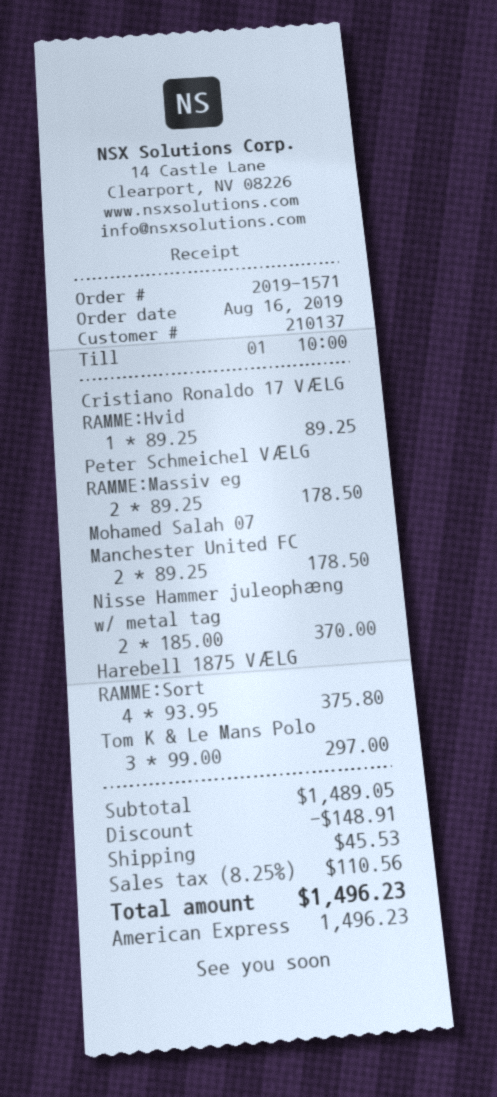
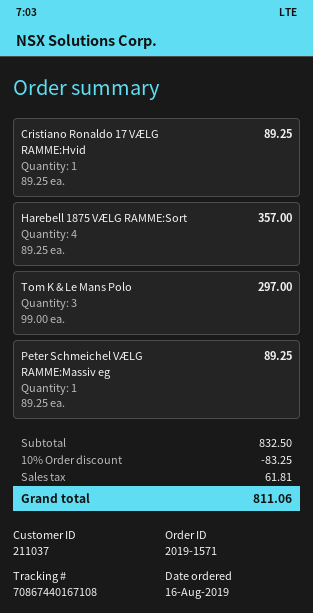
customer number: 210137 -> 211037
Peter Schmeichel VÆLG RAMME:Massiv eg: 2 x 89.25 = 178.50 -> 1 x 89.25 = 89.25
Mohamed Salah 07 Manchester United FC: 2 x 89.25 = 178.50 -> none
Nisse Hammer juleophæng w/ metal tag: 2 x 185.00 = 370.00 -> none
Harebell 1875 VÆLG RAMME:Sort: 4 x 93.95 = 375.80 -> 4 x 89.25 = 357.00
subtotal: 1489.05 -> 832.50
discount: 148.91 -> 83.25
shipping: 45.53 -> none
tax: 110.56 -> 61.81
total: 1496.23 -> 811.06

